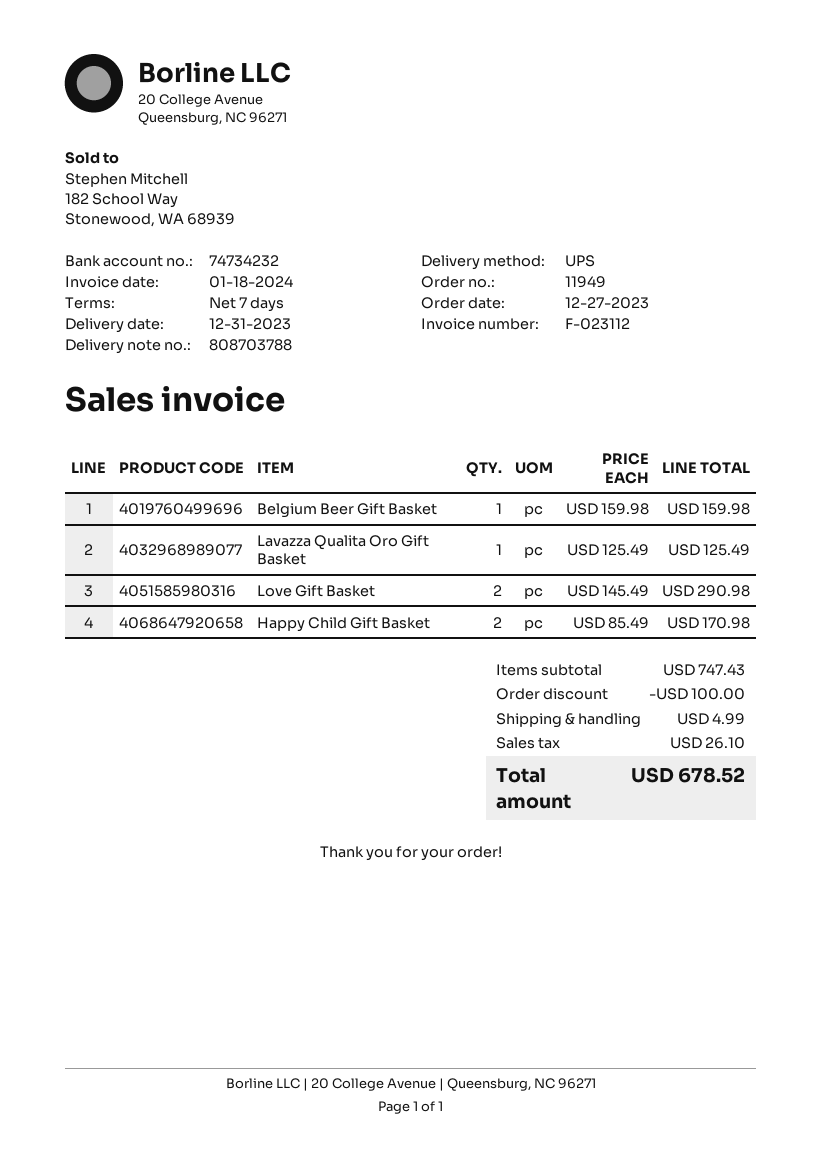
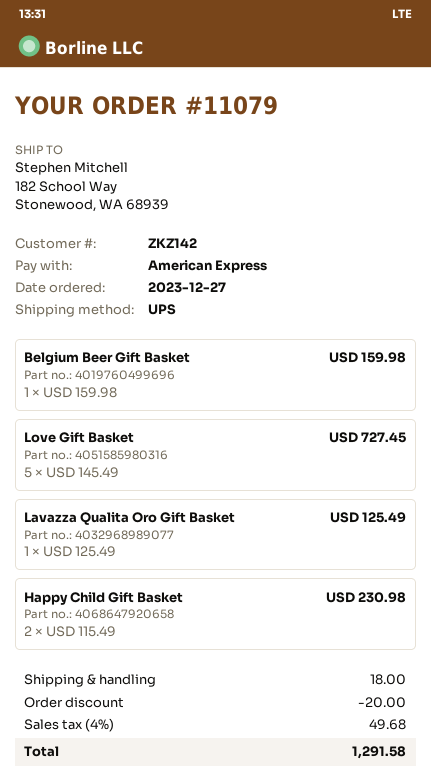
order number: 11949 -> 11079
Love Gift Basket: 2 x 145.49 = 290.98 -> 5 x 145.49 = 727.45
Happy Child Gift Basket: 2 x 85.49 = 170.98 -> 2 x 115.49 = 230.98
discount: 100.00 -> 20.00
shipping: 4.99 -> 18.00
tax: 26.10 -> 49.68
total: 678.52 -> 1291.58

